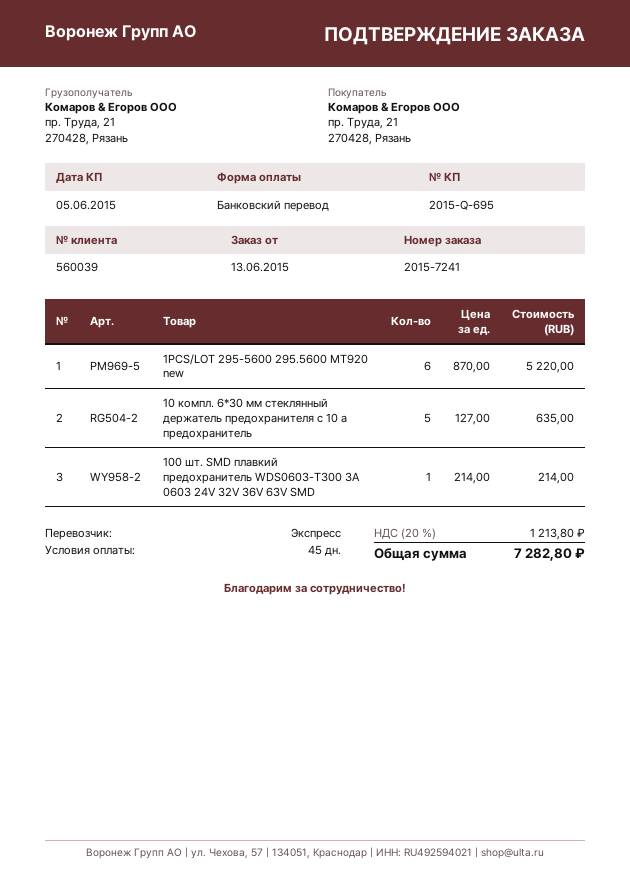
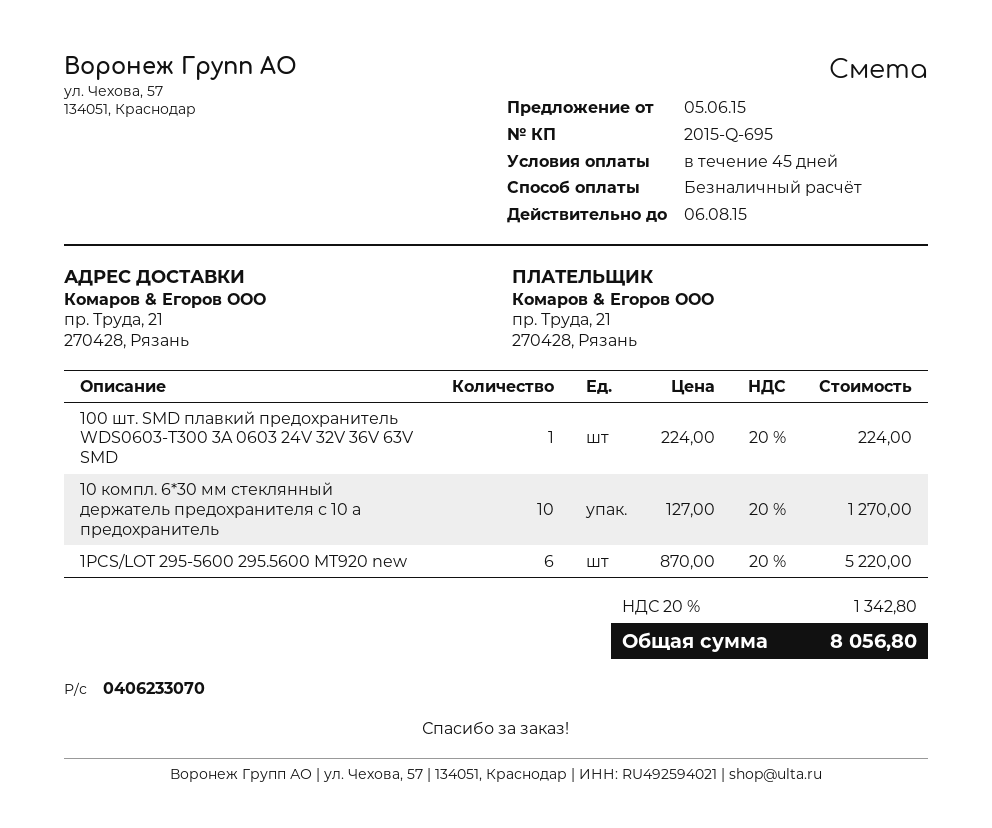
10 компл. 6*30 мм стеклянный держатель предохранителя с 10 а предохранитель: 5 x 127.00 = 635.00 -> 10 x 127.00 = 1270.00
100 шт. SMD плавкий предохранитель WDS0603-T300 3A 0603 24V 32V 36V 63V SMD: 1 x 214.00 = 214.00 -> 1 x 224.00 = 224.00
tax: 20% = 1213.80 -> 20% = 1342.80
total: 7282.80 -> 8056.80

